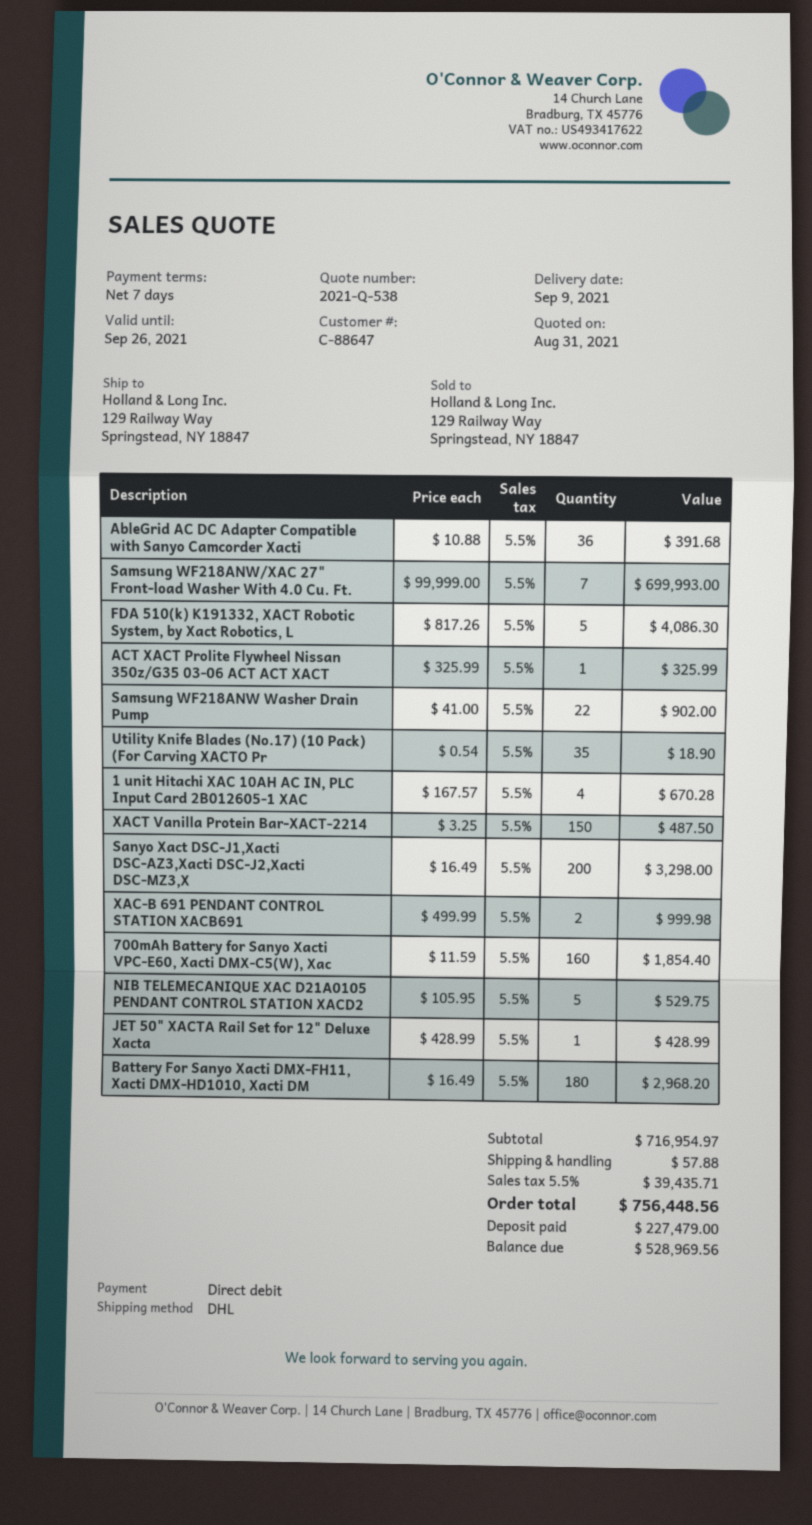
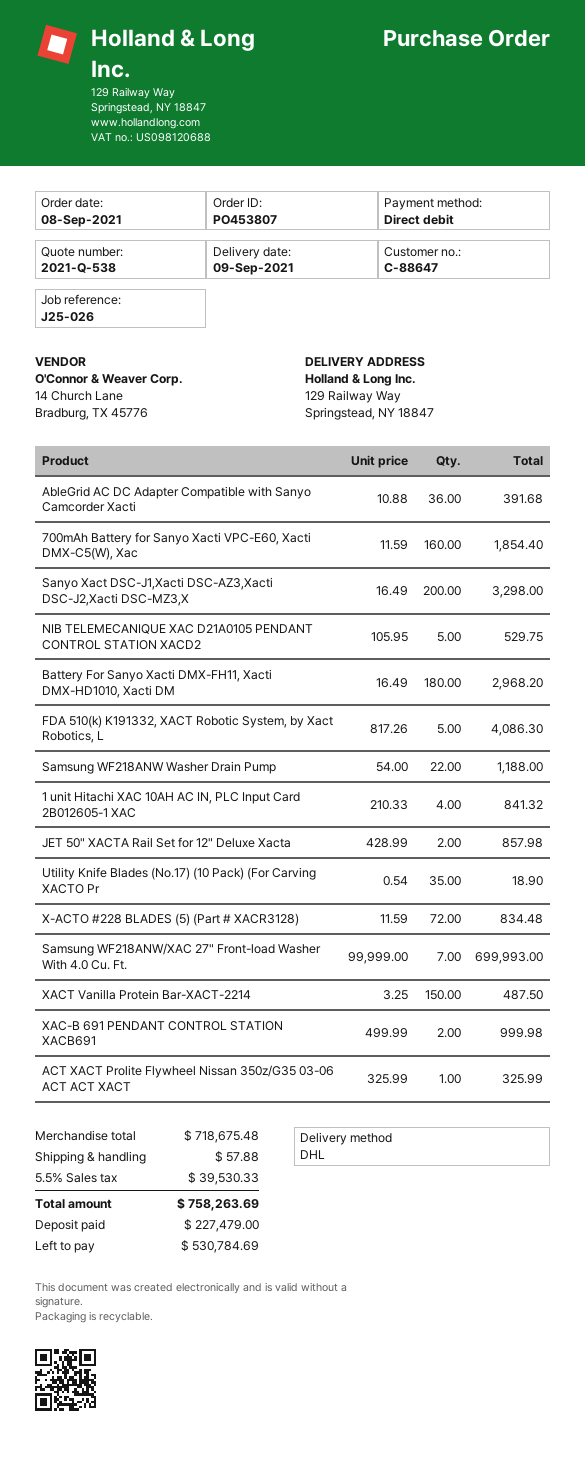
Samsung WF218ANW Washer Drain Pump: 22 x 41.00 = 902.00 -> 22 x 54.00 = 1188.00
1 unit Hitachi XAC 10AH AC IN, PLC Input Card 2B012605-1 XAC: 4 x 167.57 = 670.28 -> 4 x 210.33 = 841.32
JET 50" XACTA Rail Set for 12" Deluxe Xacta: 1 x 428.99 = 428.99 -> 2 x 428.99 = 857.98
X-ACTO #228 BLADES (5) (Part # XACR3128): none -> 72 x 11.59 = 834.48
subtotal: 716954.97 -> 718675.48
tax: 5.5% = 39435.71 -> 5.5% = 39530.33
total: 756448.56 -> 758263.69
balance: 528969.56 -> 530784.69

